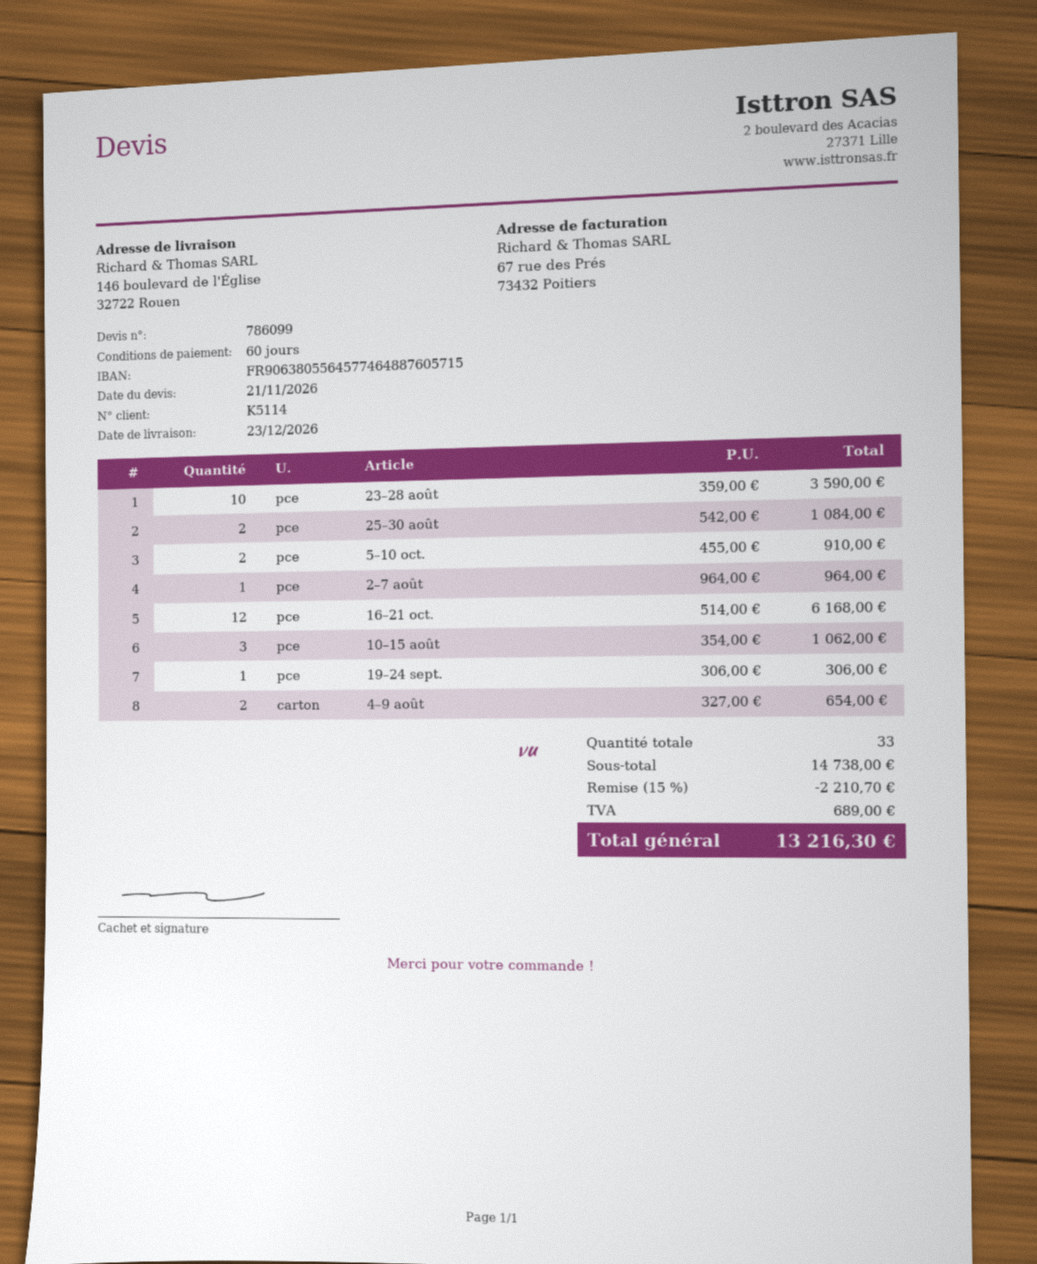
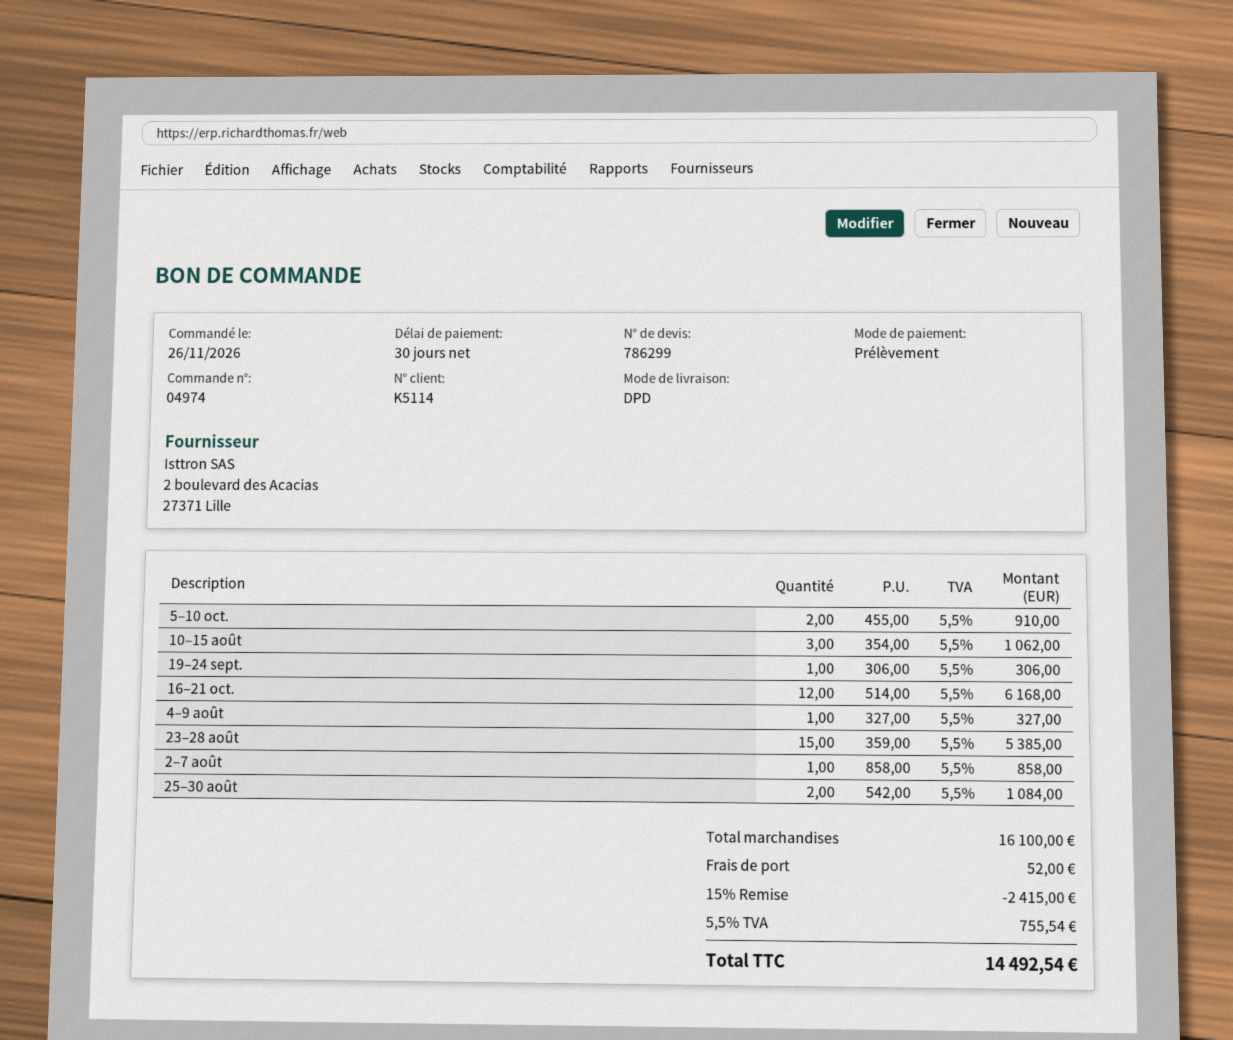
quote number: 786099 -> 786299
payment terms: 60 days -> 30 days
23–28 août: 10 x 359.00 = 3590.00 -> 15 x 359.00 = 5385.00
2–7 août: 1 x 964.00 = 964.00 -> 1 x 858.00 = 858.00
4–9 août: 2 x 327.00 = 654.00 -> 1 x 327.00 = 327.00
subtotal: 14738.00 -> 16100.00
discount: 15% = 2210.70 -> 15% = 2415.00
shipping: none -> 52.00
tax: 689.00 -> 755.54
total: 13216.30 -> 14492.54

